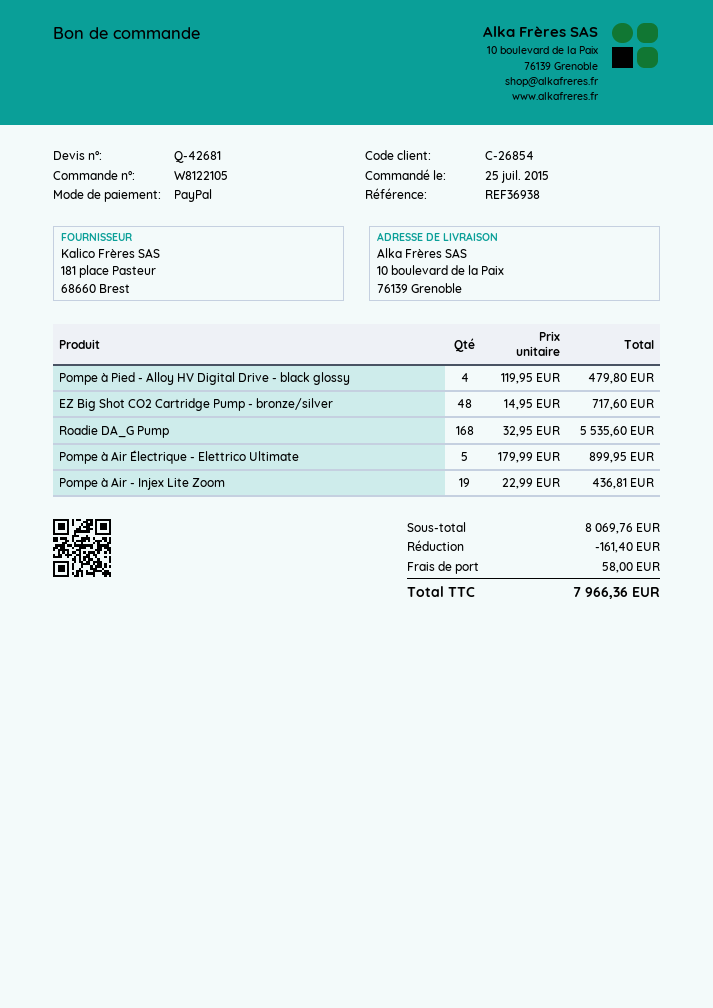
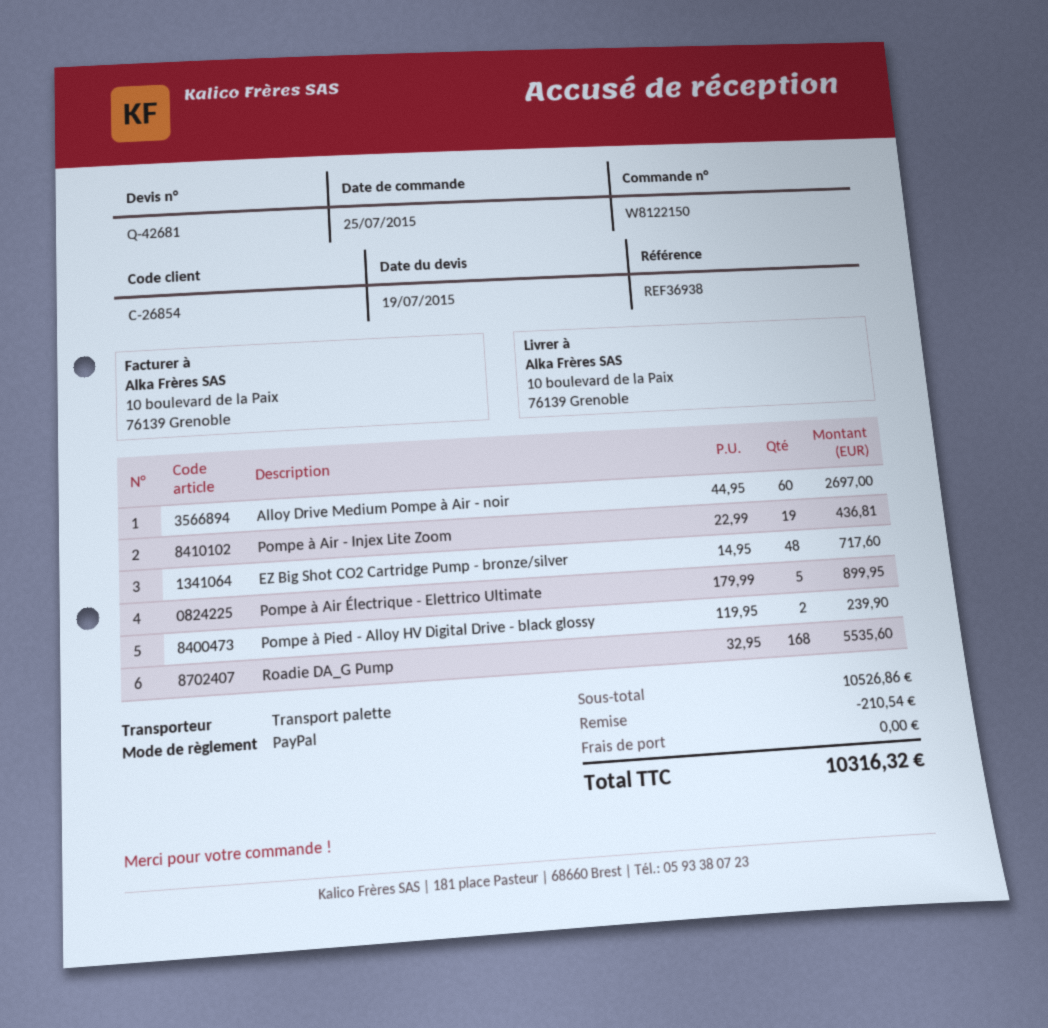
order number: W8122105 -> W8122150
Pompe à Pied - Alloy HV Digital Drive - black glossy: 4 x 119.95 = 479.80 -> 2 x 119.95 = 239.90
Alloy Drive Medium Pompe à Air - noir: none -> 60 x 44.95 = 2697.00
subtotal: 8069.76 -> 10526.86
discount: 161.40 -> 210.54
shipping: 58.00 -> 0.00
total: 7966.36 -> 10316.32

